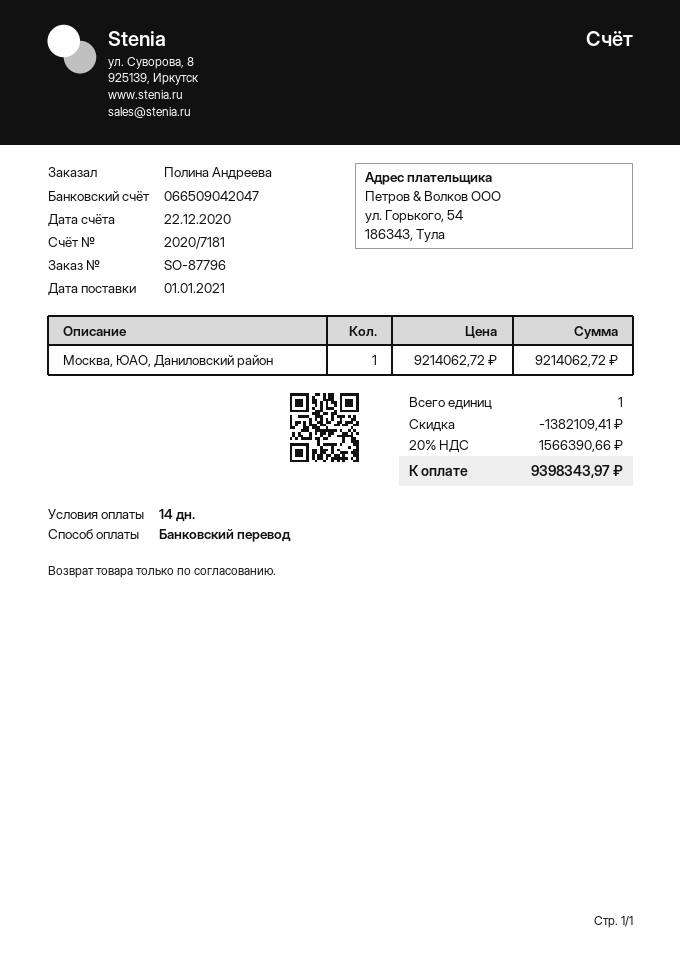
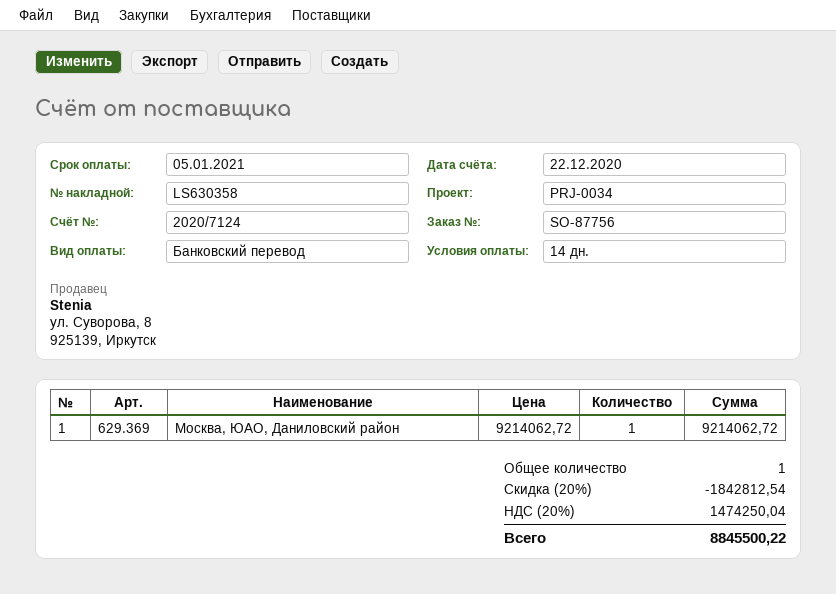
order number: SO-87796 -> SO-87756
invoice number: 2020/7181 -> 2020/7124
discount: 1382109.41 -> 1842812.54
tax: 20% = 1566390.66 -> 20% = 1474250.04
total: 9398343.97 -> 8845500.22

